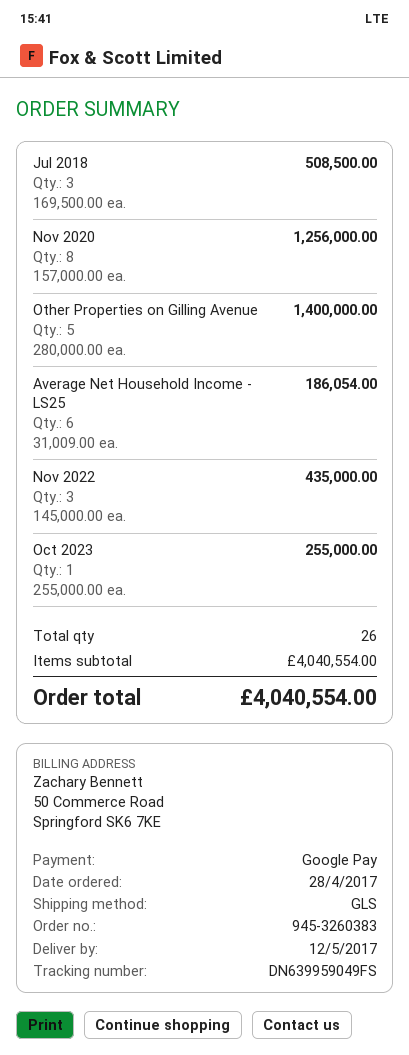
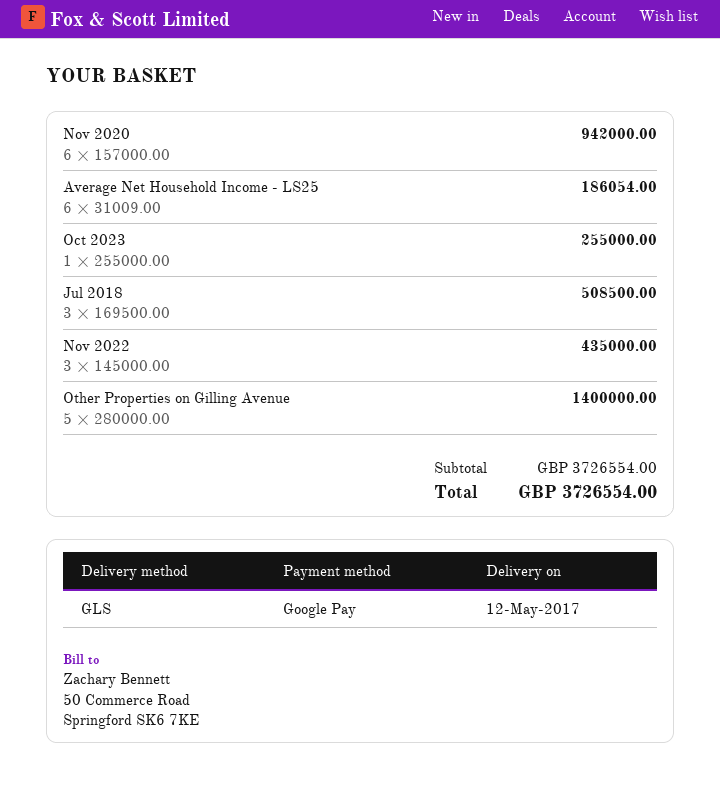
Nov 2020: 8 x 157000.00 = 1256000.00 -> 6 x 157000.00 = 942000.00
subtotal: 4040554.00 -> 3726554.00
total: 4040554.00 -> 3726554.00

